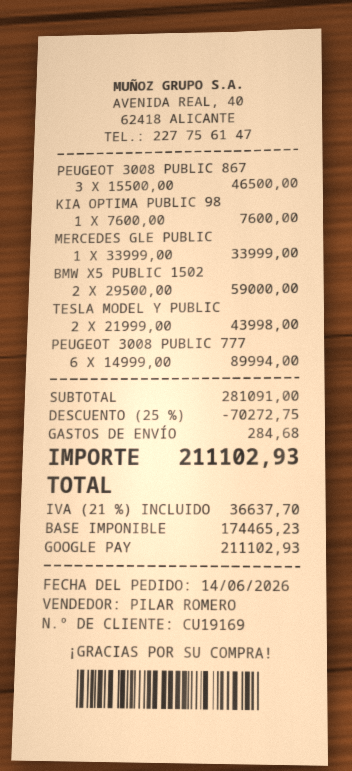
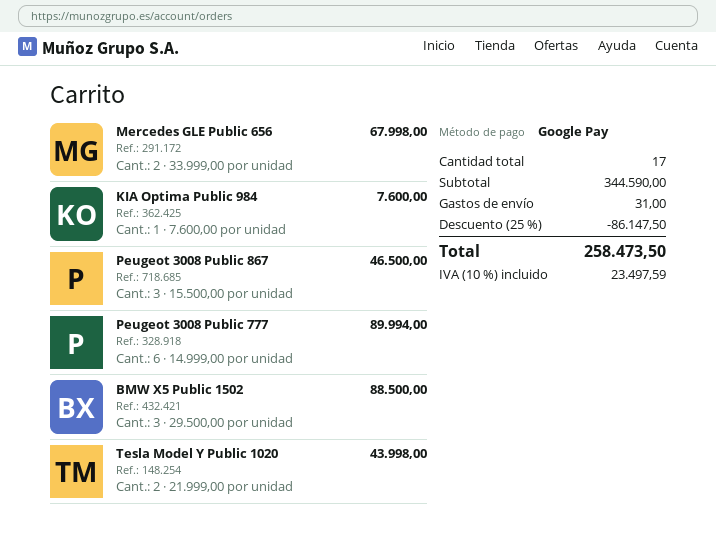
MERCEDES GLE PUBLIC: 1 x 33999.00 = 33999.00 -> 2 x 33999.00 = 67998.00
BMW X5 PUBLIC 1502: 2 x 29500.00 = 59000.00 -> 3 x 29500.00 = 88500.00
subtotal: 281091.00 -> 344590.00
discount: 25% = 70272.75 -> 25% = 86147.50
shipping: 284.68 -> 31.00
tax: 21% = 36637.70 -> 10% = 23497.59
total: 211102.93 -> 258473.50

